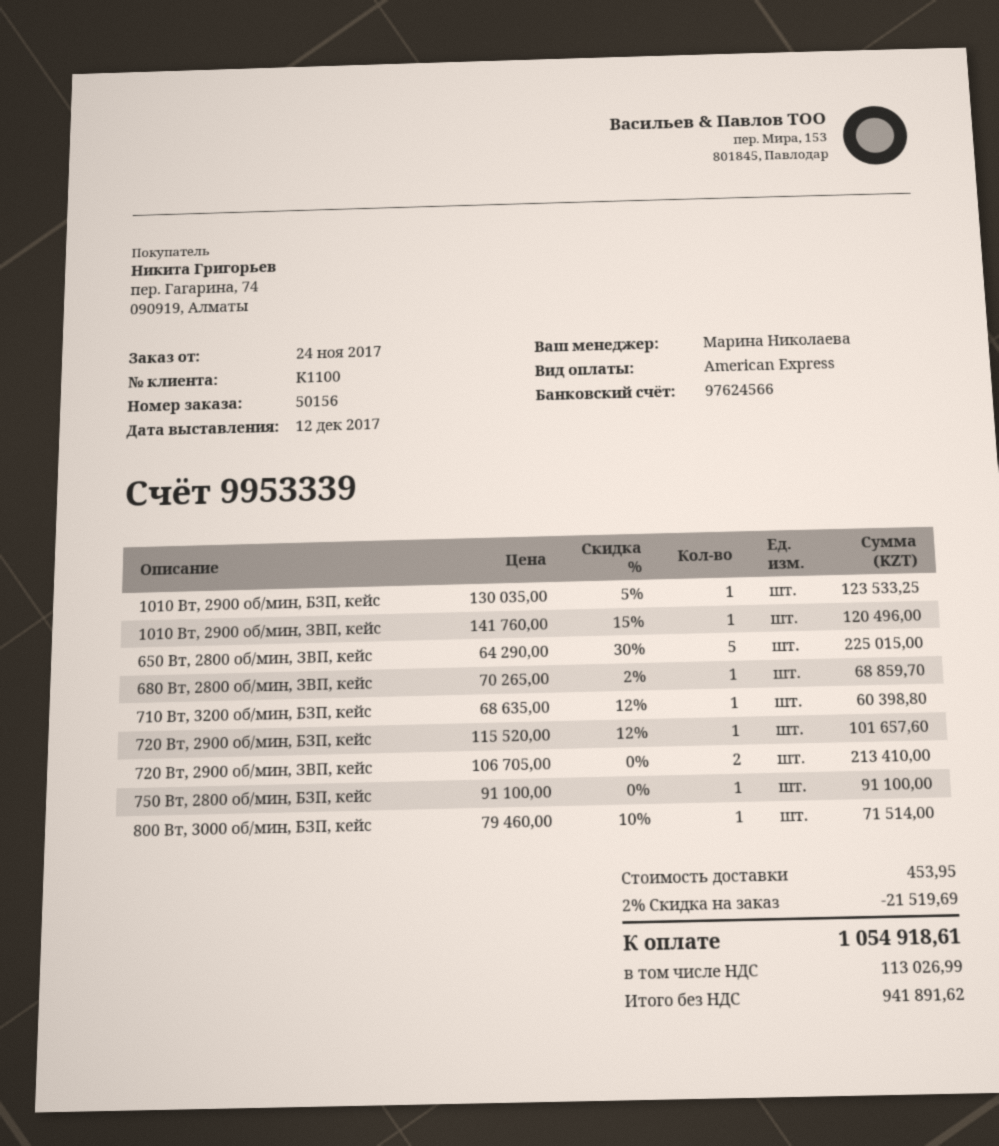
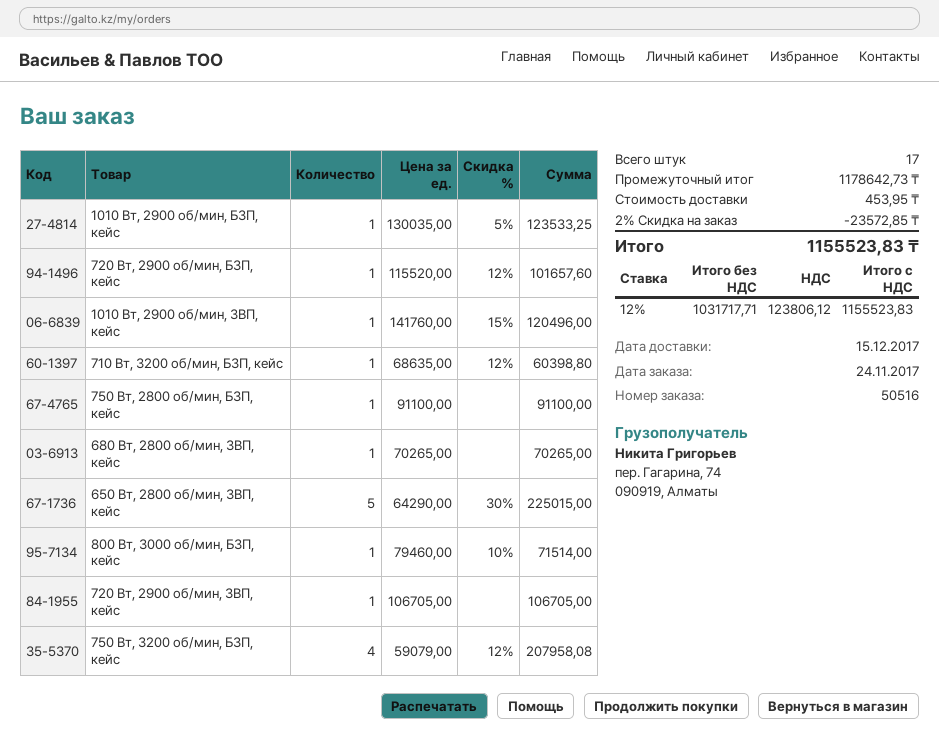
order number: 50156 -> 50516
680 Вт, 2800 об/мин, ЗВП, кейс: 1 x 70265.00 - 2% = 68859.70 -> 1 x 70265.00 = 70265.00
720 Вт, 2900 об/мин, ЗВП, кейс: 2 x 106705.00 = 213410.00 -> 1 x 106705.00 = 106705.00
750 Вт, 3200 об/мин, БЗП, кейс: none -> 4 x 59079.00 - 12% = 207958.08
discount: 2% = 21519.69 -> 2% = 23572.85
net: 941891.62 -> 1031717.71
tax: 113026.99 -> 123806.12
total: 1054918.61 -> 1155523.83

